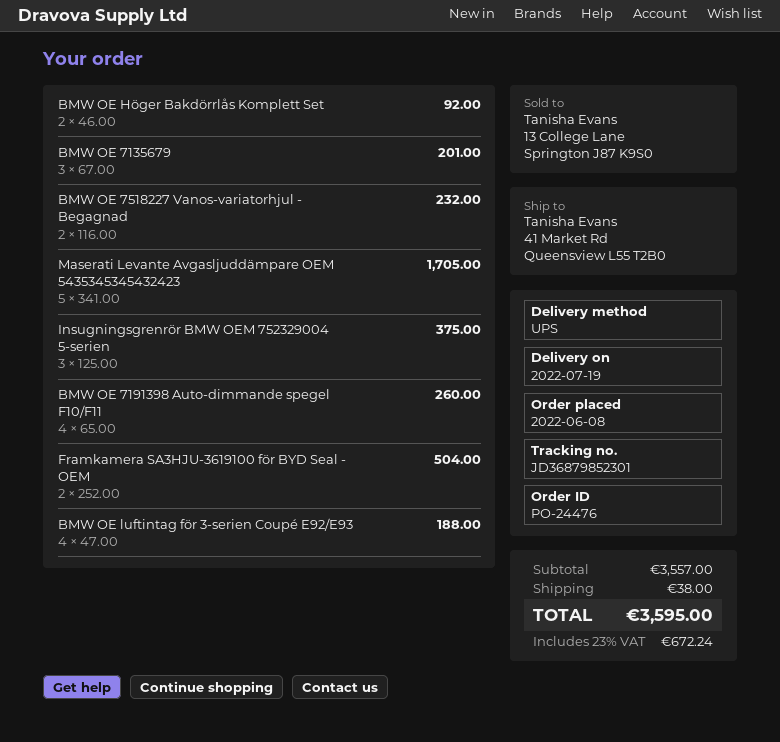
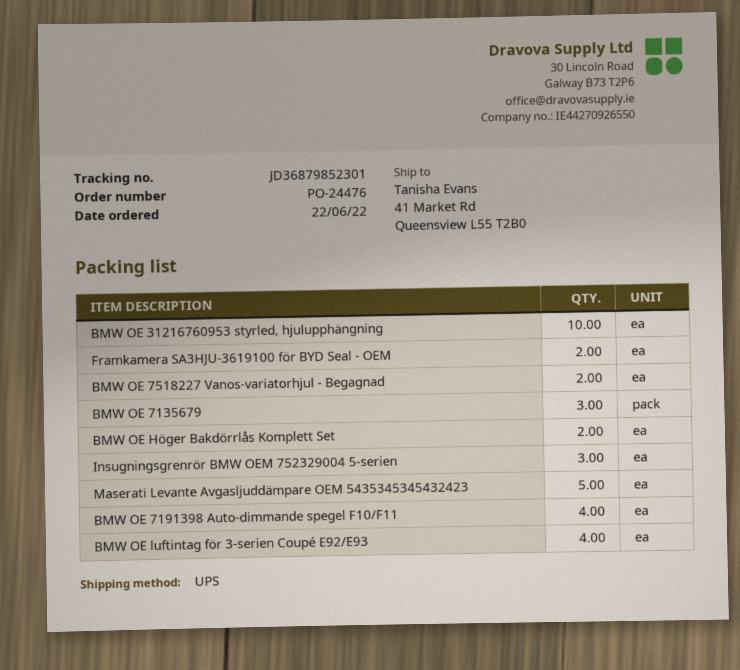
order date: 2022-06-08 -> 2022-06-22
BMW OE 31216760953 styrled, hjulupphängning: none -> 10

